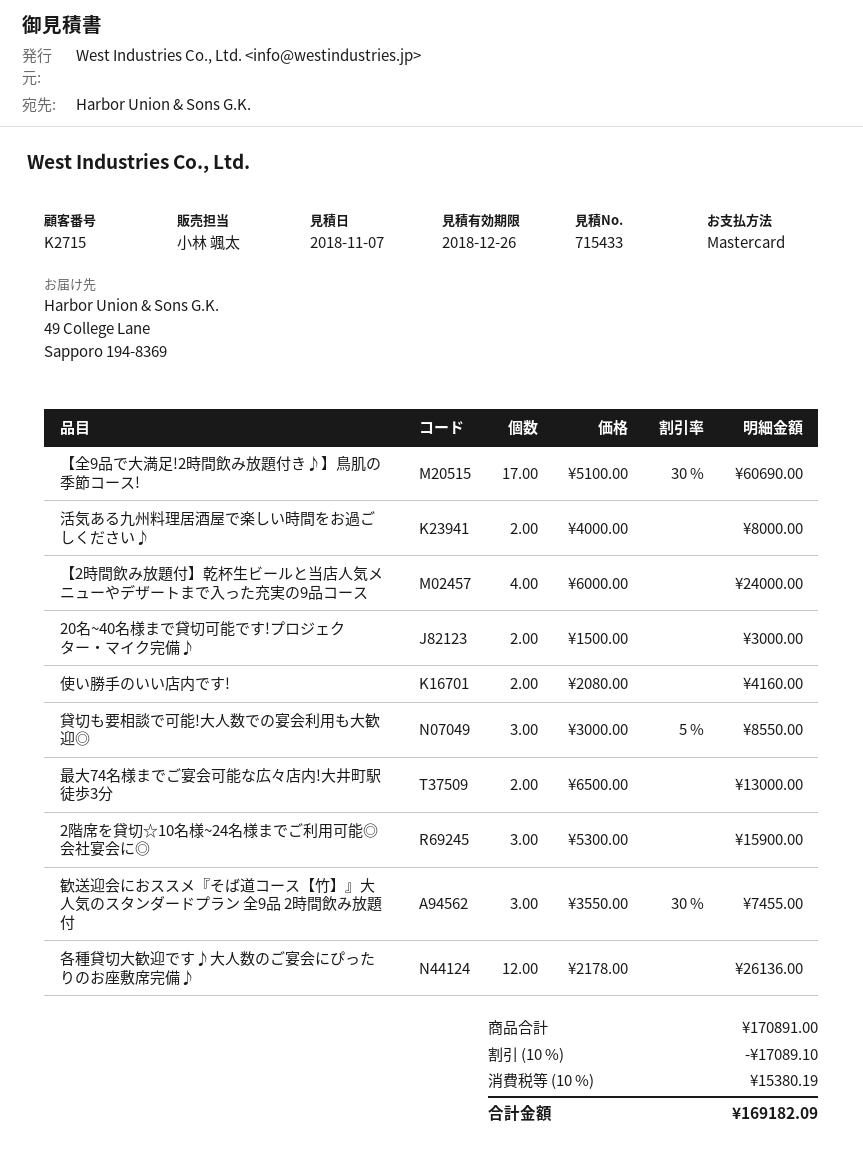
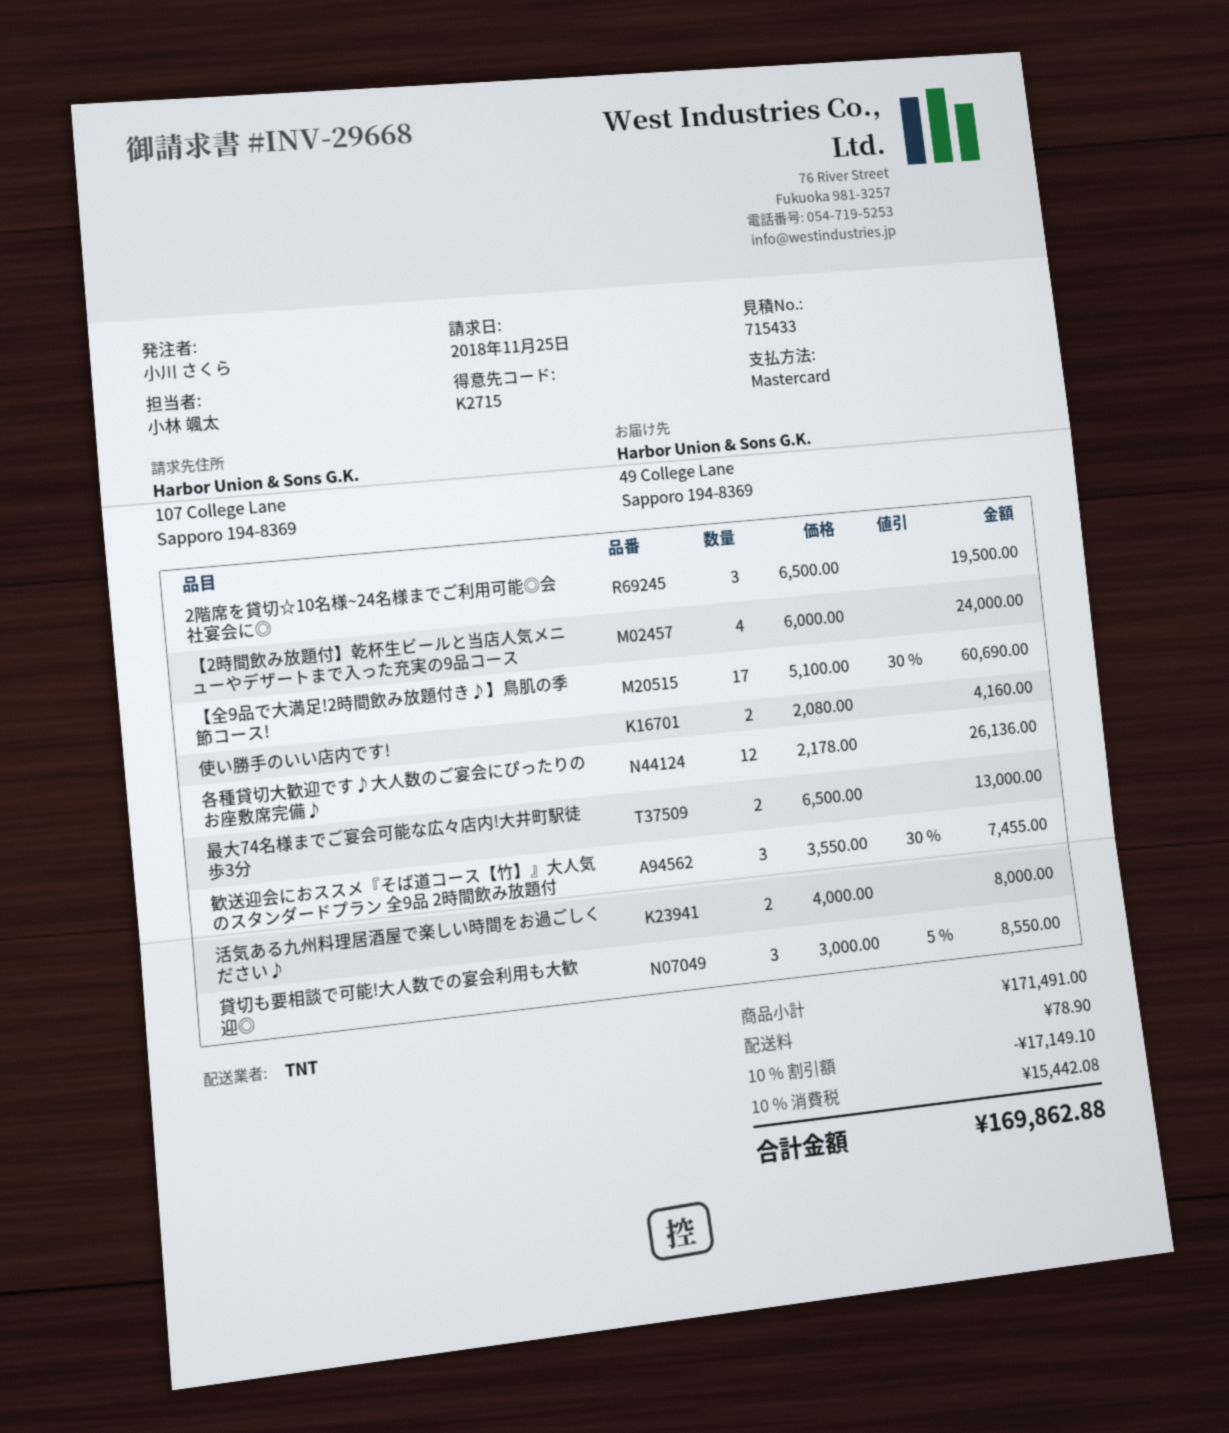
20名~40名様まで貸切可能です!プロジェクター・マイク完備♪: 2 x 1500.00 = 3000.00 -> none
2階席を貸切☆10名様~24名様までご利用可能◎会社宴会に◎: 3 x 5300.00 = 15900.00 -> 3 x 6500.00 = 19500.00
subtotal: 170891.00 -> 171491.00
discount: 10% = 17089.10 -> 10% = 17149.10
shipping: none -> 78.90
tax: 10% = 15380.19 -> 10% = 15442.08
total: 169182.09 -> 169862.88

